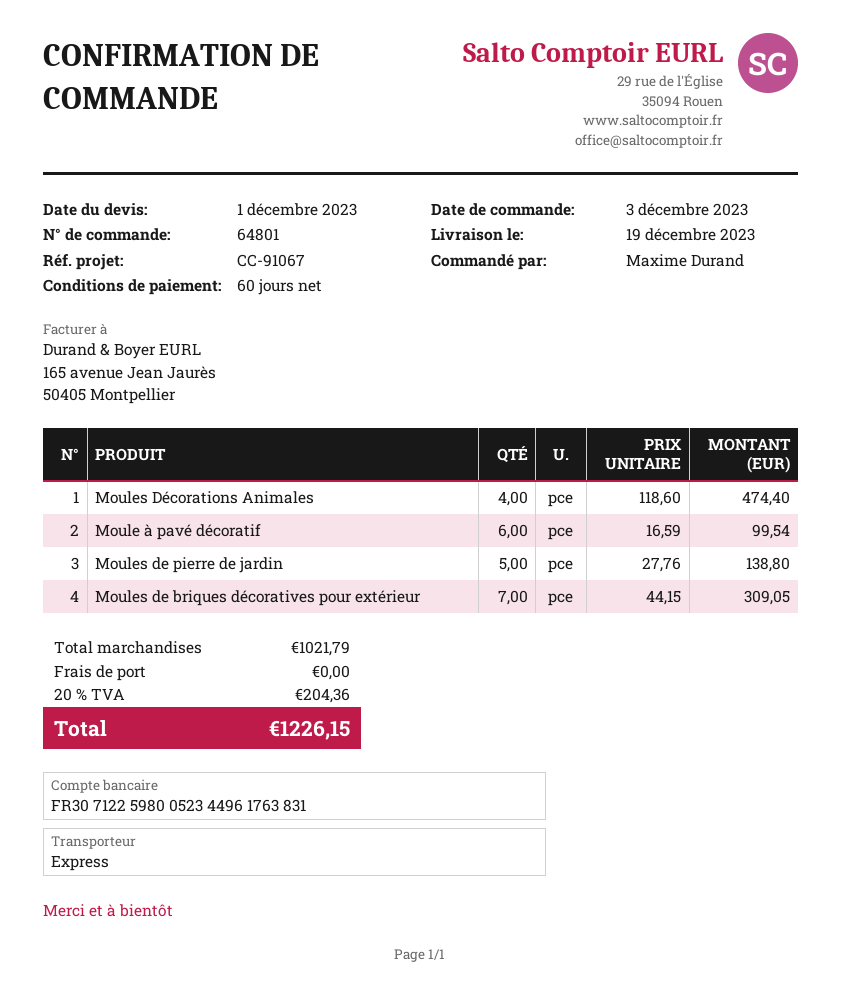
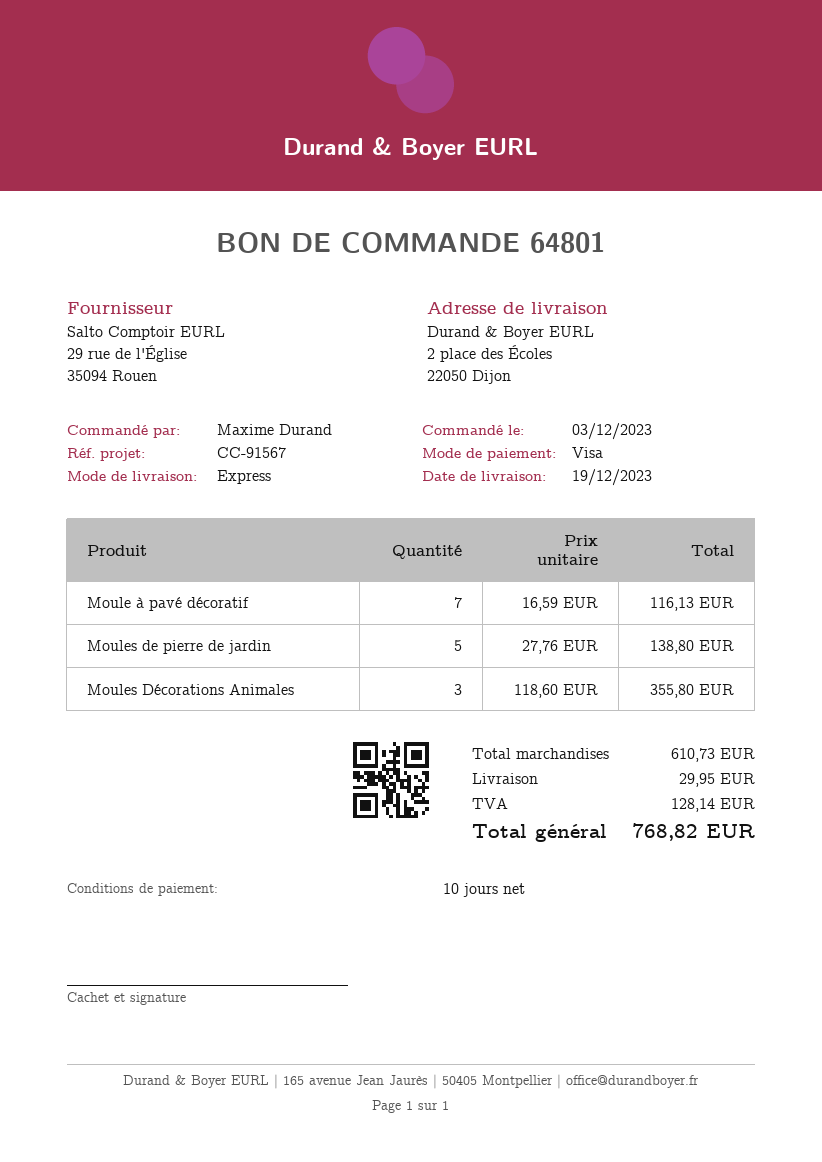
payment terms: 60 days -> 10 days
reference: CC-91067 -> CC-91567
Moules Décorations Animales: 4 x 118.60 = 474.40 -> 3 x 118.60 = 355.80
Moule à pavé décoratif: 6 x 16.59 = 99.54 -> 7 x 16.59 = 116.13
Moules de briques décoratives pour extérieur: 7 x 44.15 = 309.05 -> none
subtotal: 1021.79 -> 610.73
shipping: 0.00 -> 29.95
tax: 204.36 -> 128.14
total: 1226.15 -> 768.82

